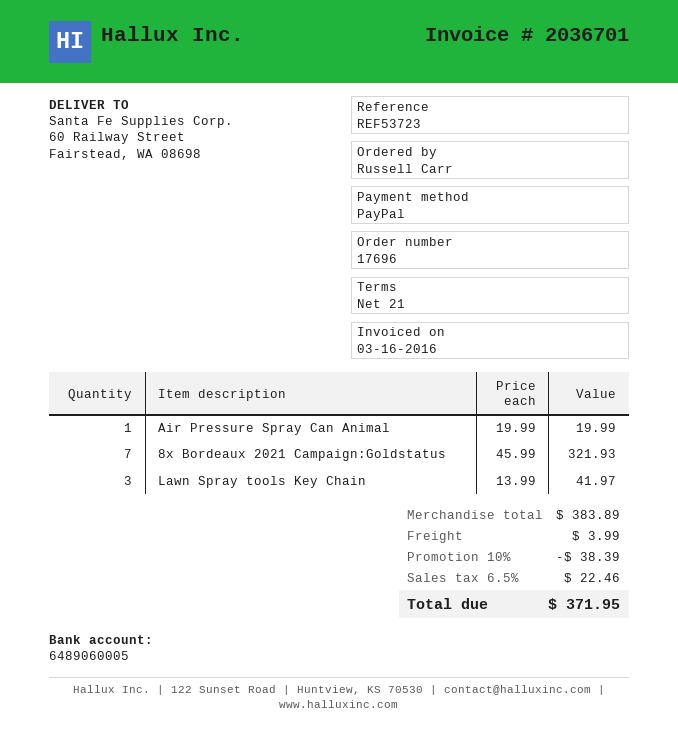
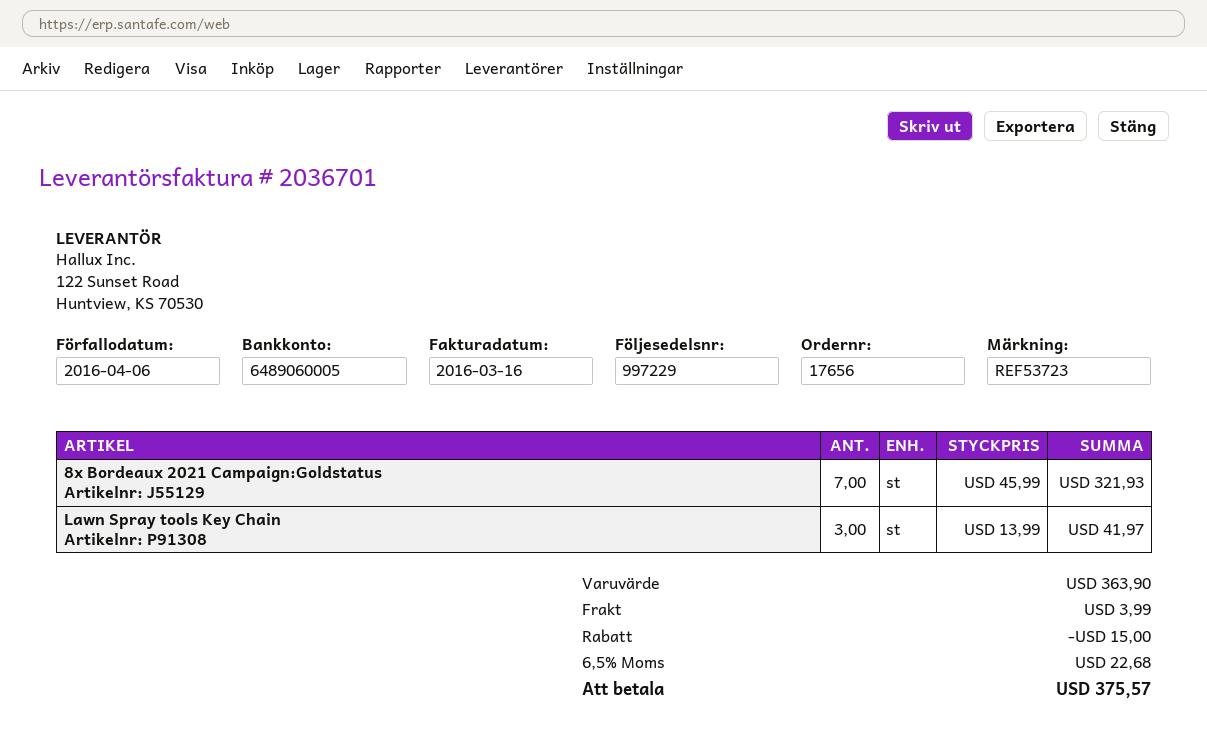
order number: 17696 -> 17656
Air Pressure Spray Can Animal: 1 x 19.99 = 19.99 -> none
subtotal: 383.89 -> 363.90
discount: 38.39 -> 15.00
tax: 6.5% = 22.46 -> 6.5% = 22.68
total: 371.95 -> 375.57

